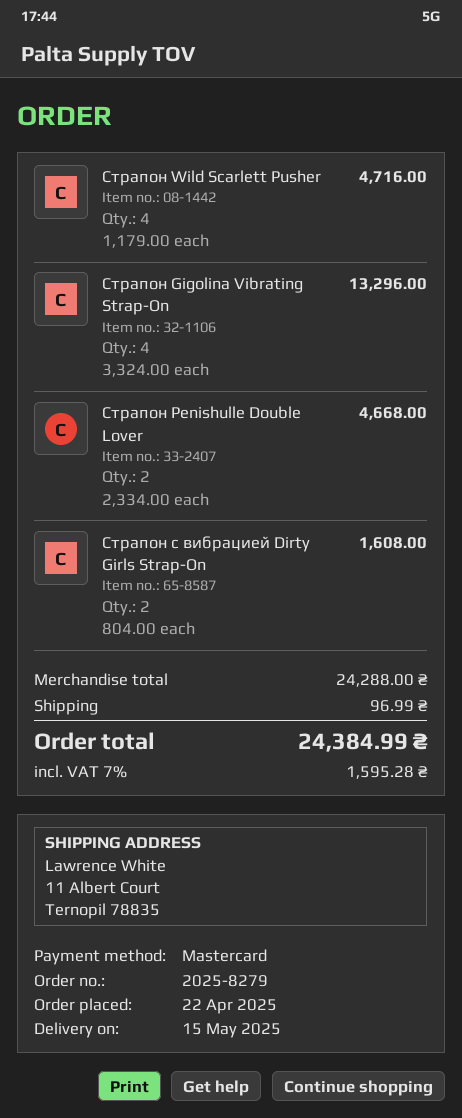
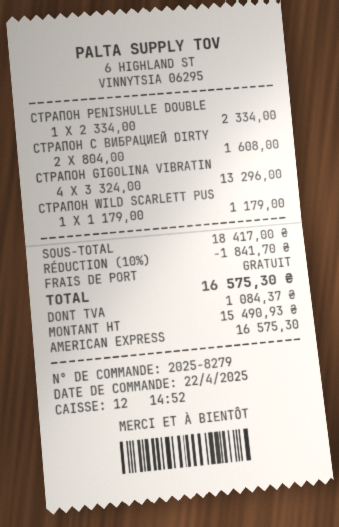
payment method: Mastercard -> American Express
Страпон Wild Scarlett Pusher: 4 x 1179.00 = 4716.00 -> 1 x 1179.00 = 1179.00
Страпон Penishulle Double Lover: 2 x 2334.00 = 4668.00 -> 1 x 2334.00 = 2334.00
subtotal: 24288.00 -> 18417.00
discount: none -> 10% = 1841.70
shipping: 96.99 -> 0.00
tax: 1595.28 -> 1084.37
total: 24384.99 -> 16575.30

